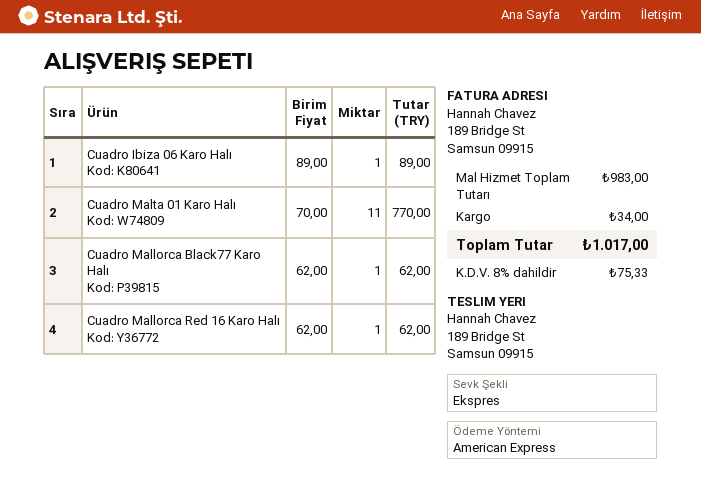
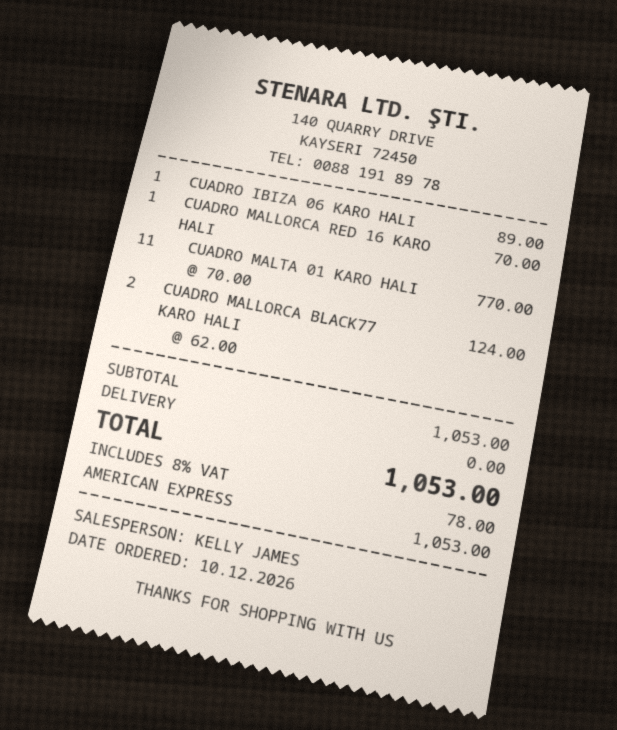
Cuadro Mallorca Black77 Karo Halı: 1 x 62.00 = 62.00 -> 2 x 62.00 = 124.00
Cuadro Mallorca Red 16 Karo Halı: 1 x 62.00 = 62.00 -> 1 x 70.00 = 70.00
subtotal: 983.00 -> 1053.00
shipping: 34.00 -> 0.00
tax: 8% = 75.33 -> 8% = 78.00
total: 1017.00 -> 1053.00

